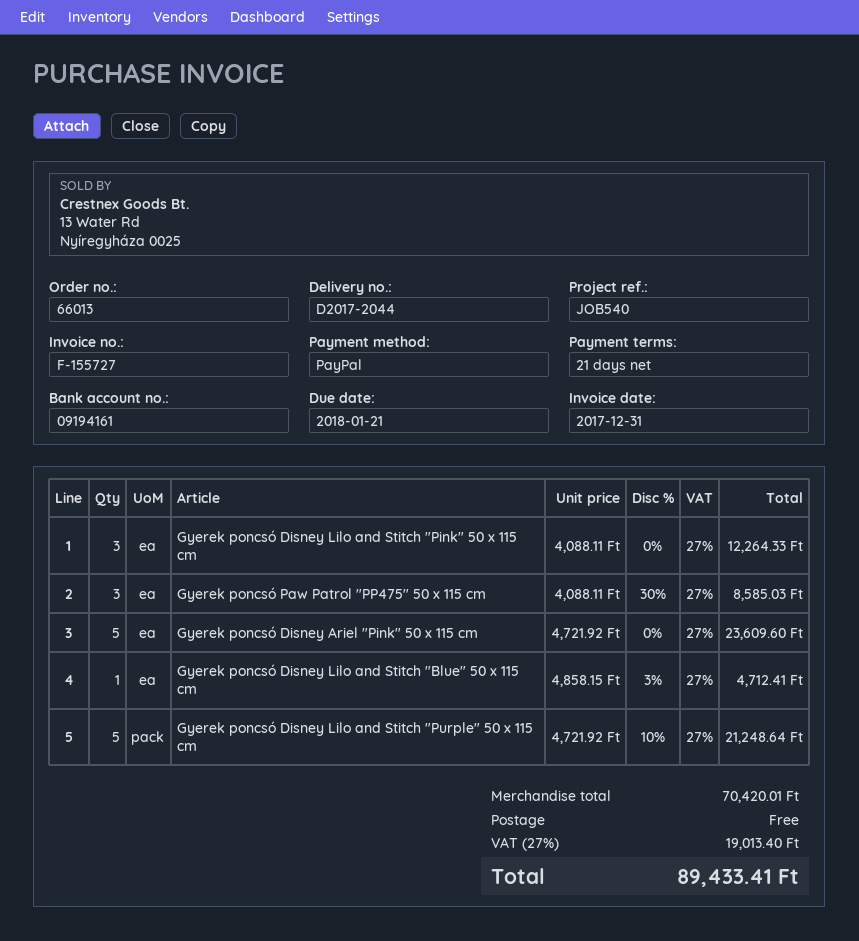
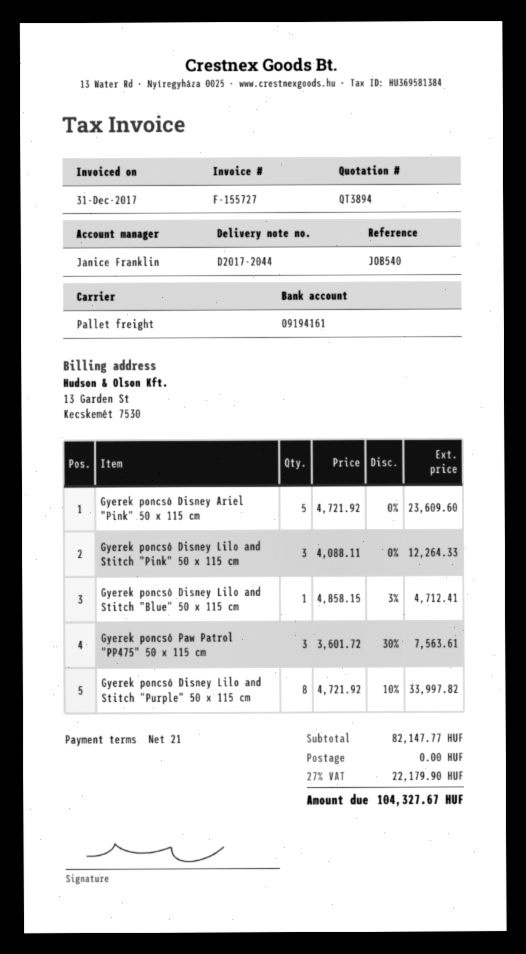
Gyerek poncsó Paw Patrol "PP475" 50 x 115 cm: 3 x 4088.11 - 30% = 8585.03 -> 3 x 3601.72 - 30% = 7563.61
Gyerek poncsó Disney Lilo and Stitch "Purple" 50 x 115 cm: 5 x 4721.92 - 10% = 21248.64 -> 8 x 4721.92 - 10% = 33997.82
subtotal: 70420.01 -> 82147.77
tax: 27% = 19013.40 -> 27% = 22179.90
total: 89433.41 -> 104327.67

